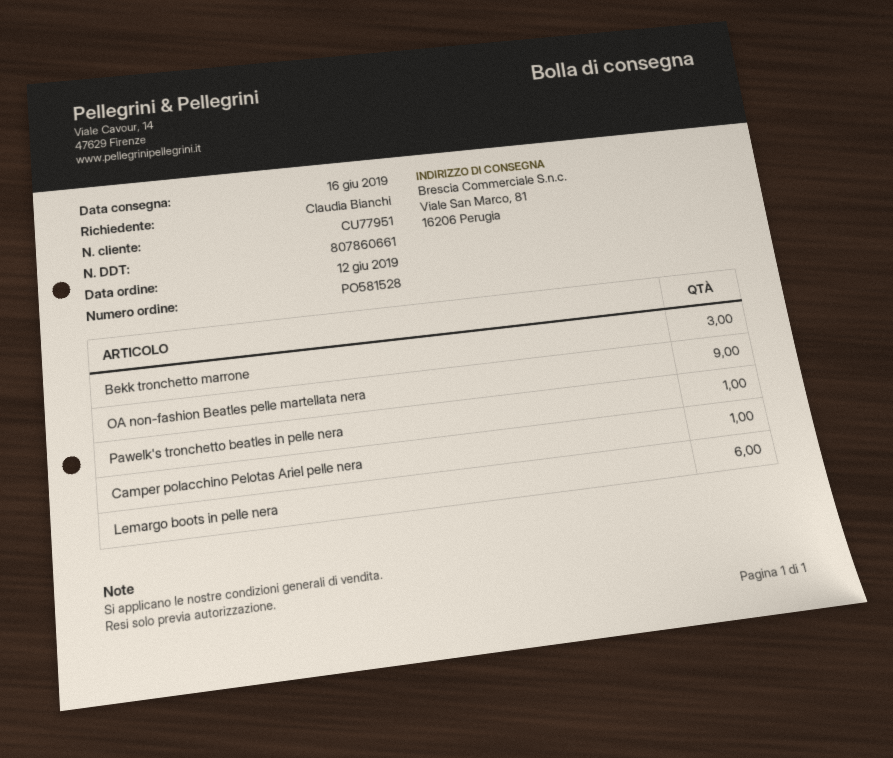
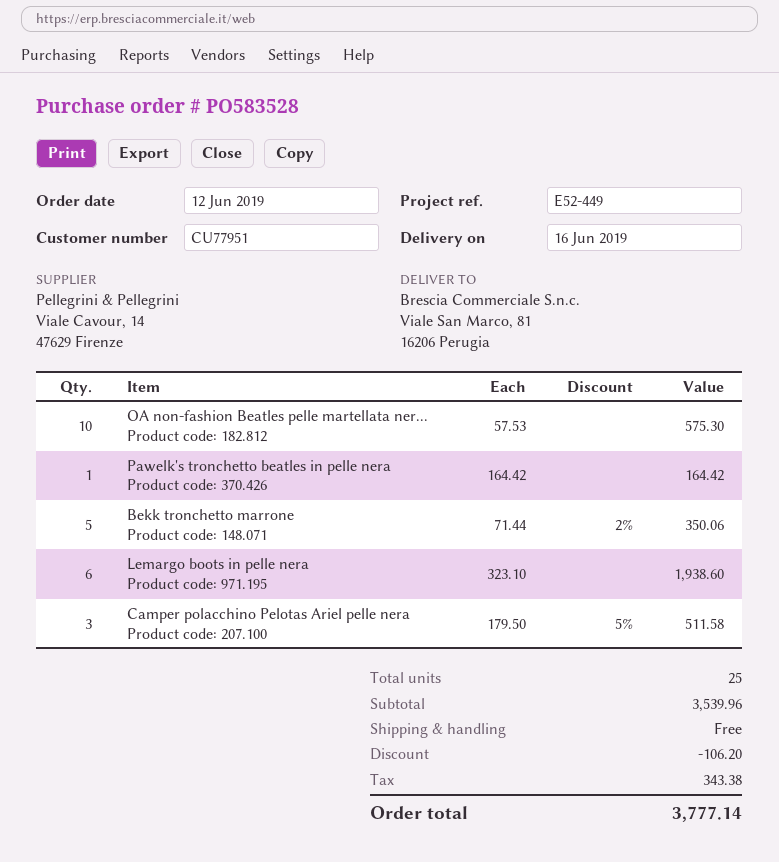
order number: PO581528 -> PO583528
Bekk tronchetto marrone: 3 -> 5
OA non-fashion Beatles pelle martellata nera: 9 -> 10
Camper polacchino Pelotas Ariel pelle nera: 1 -> 3

